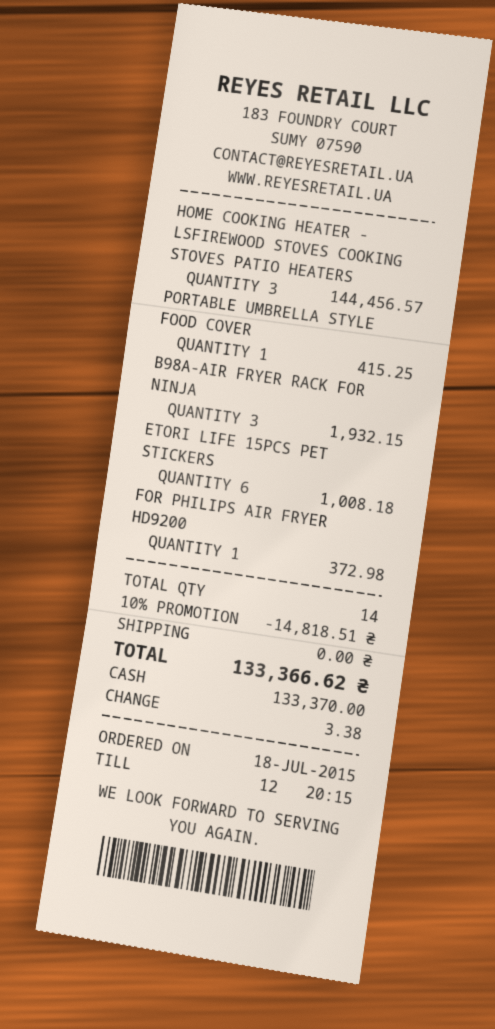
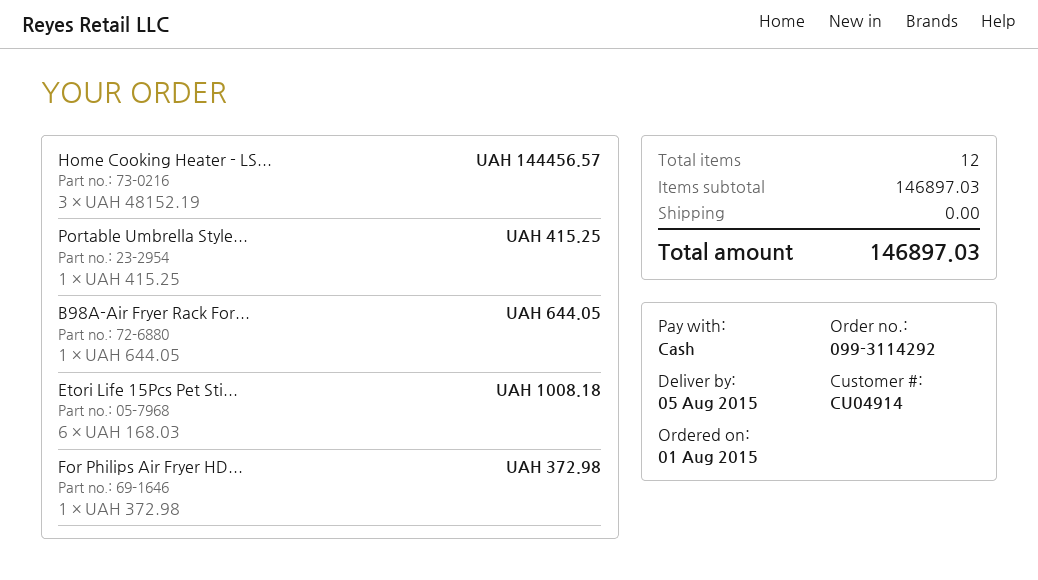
order date: 2015-07-18 -> 2015-08-01
B98A-AIR FRYER RACK FOR NINJA: 3 for 1932.15 -> 1 for 644.05
total quantity: 14 -> 12
discount: 10% = 14818.51 -> none
total: 133366.62 -> 146897.03

